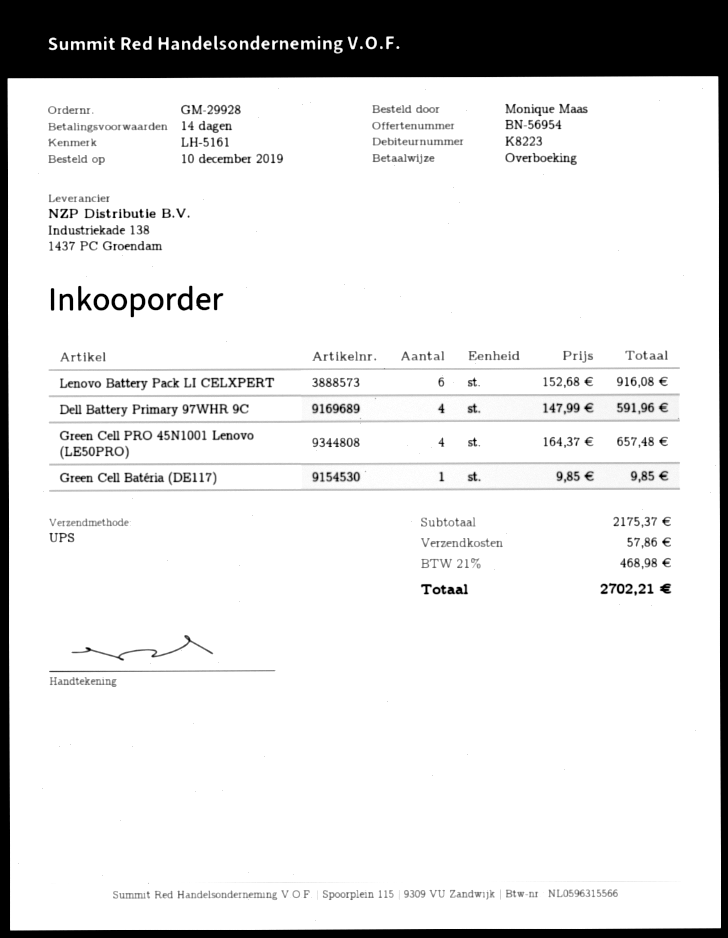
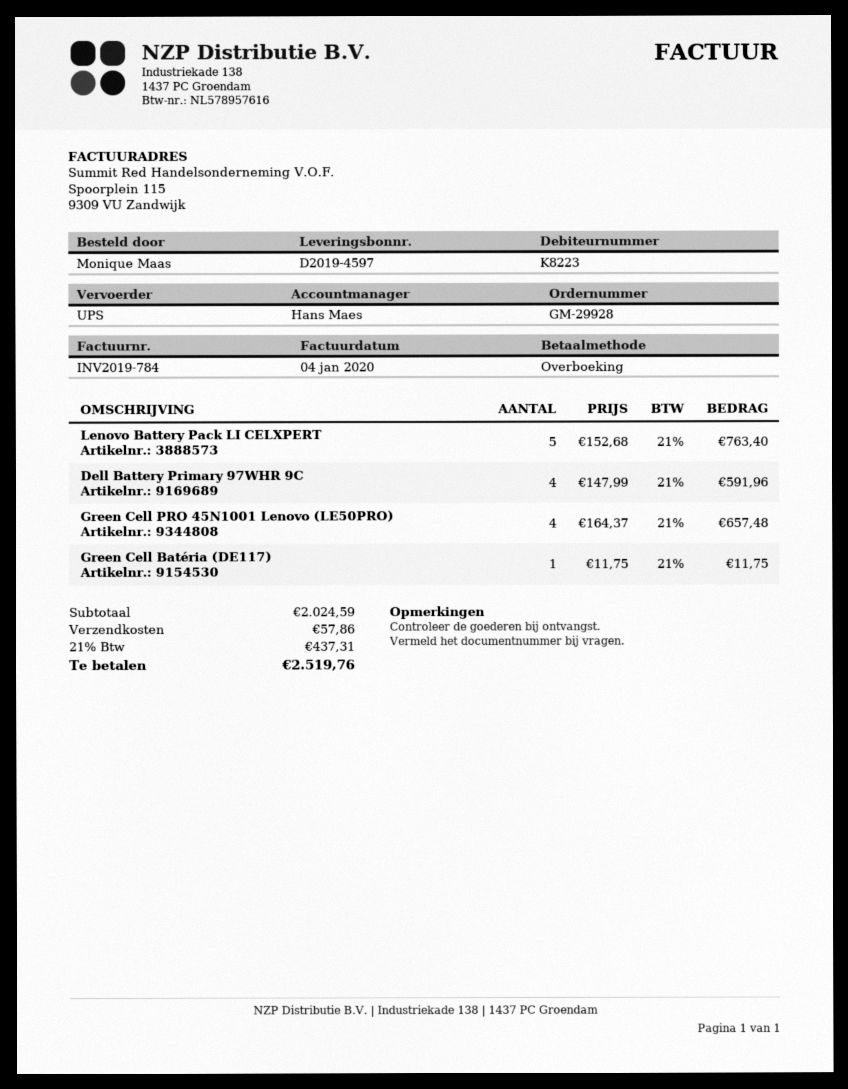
Lenovo Battery Pack LI CELXPERT: 6 x 152.68 = 916.08 -> 5 x 152.68 = 763.40
Green Cell Batéria (DE117): 1 x 9.85 = 9.85 -> 1 x 11.75 = 11.75
subtotal: 2175.37 -> 2024.59
tax: 21% = 468.98 -> 21% = 437.31
total: 2702.21 -> 2519.76

